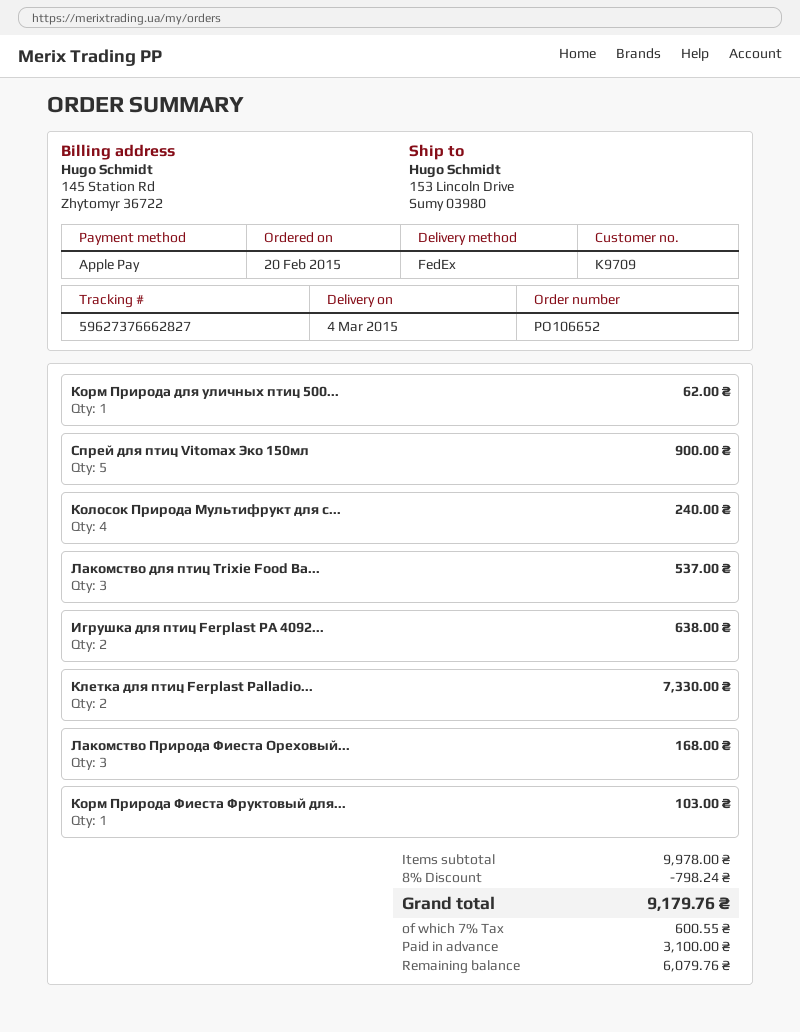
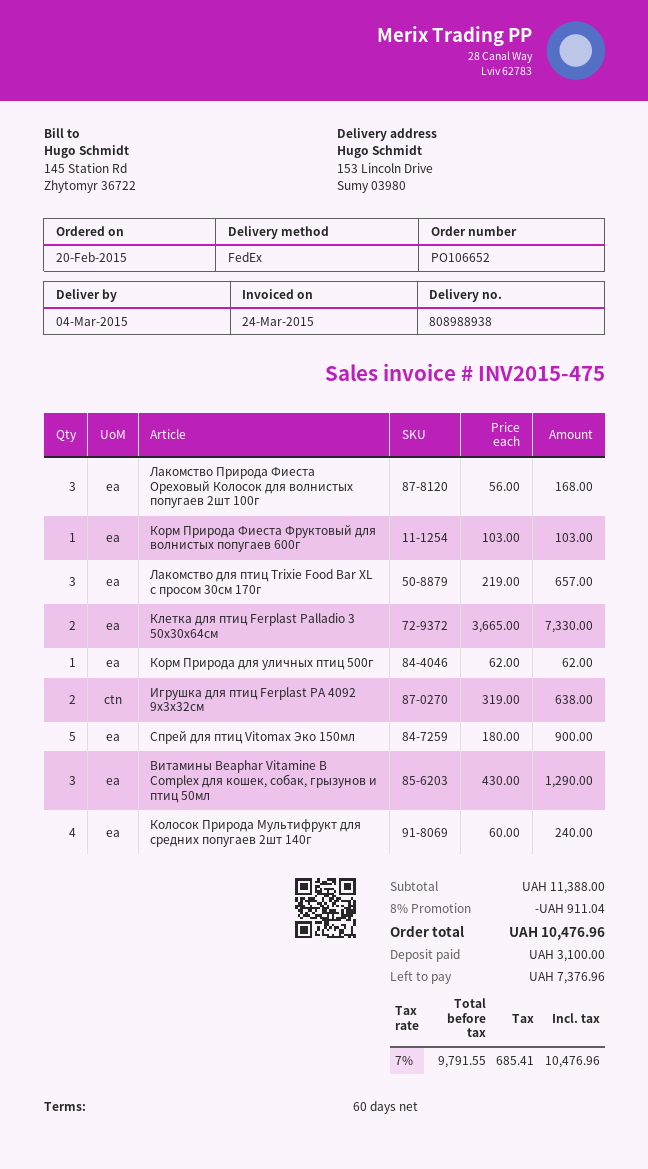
Лакомство для птиц Trixie Food Ba...: 3 for 537.00 -> 3 for 657.00
Витамины Beaphar Vitamine B Complex для кошек, собак, грызунов и птиц 50мл: none -> 3 for 1290.00
subtotal: 9978.00 -> 11388.00
discount: 8% = 798.24 -> 8% = 911.04
tax: 7% = 600.55 -> 7% = 685.41
total: 9179.76 -> 10476.96
balance: 6079.76 -> 7376.96

